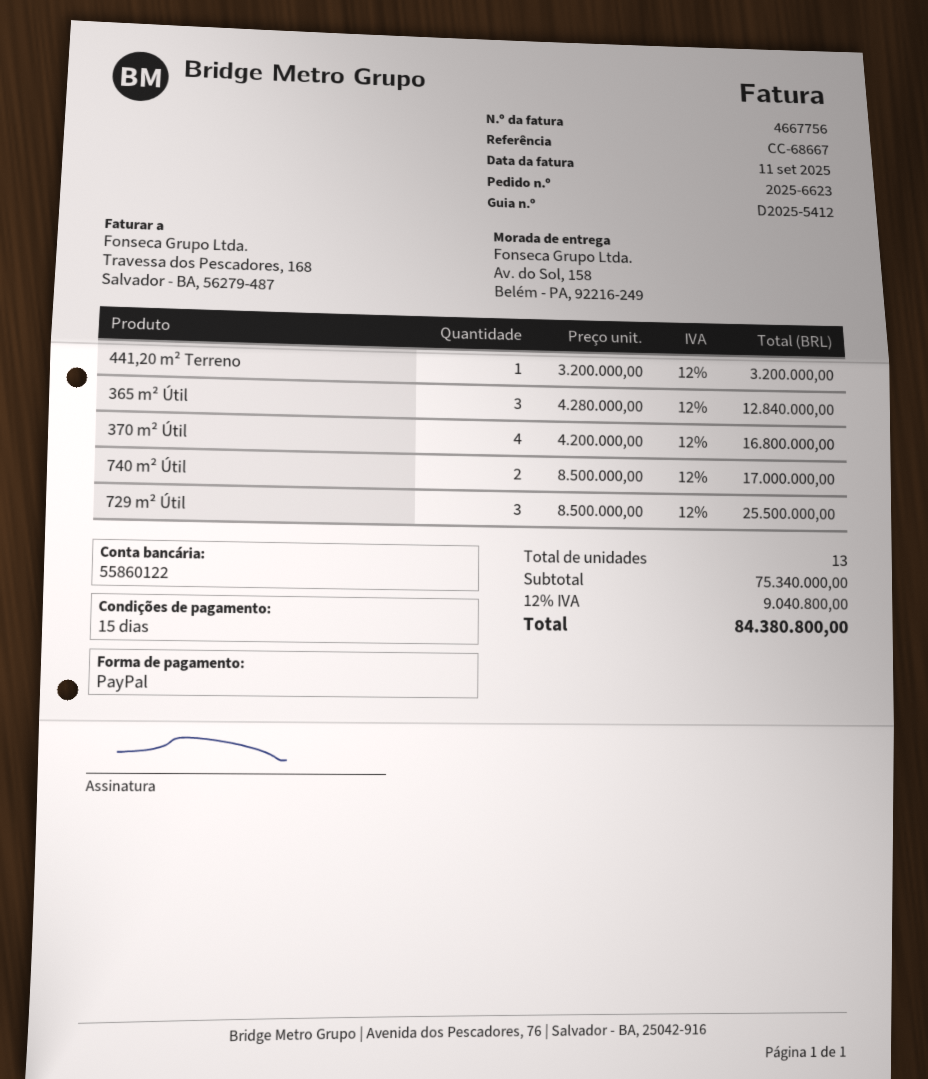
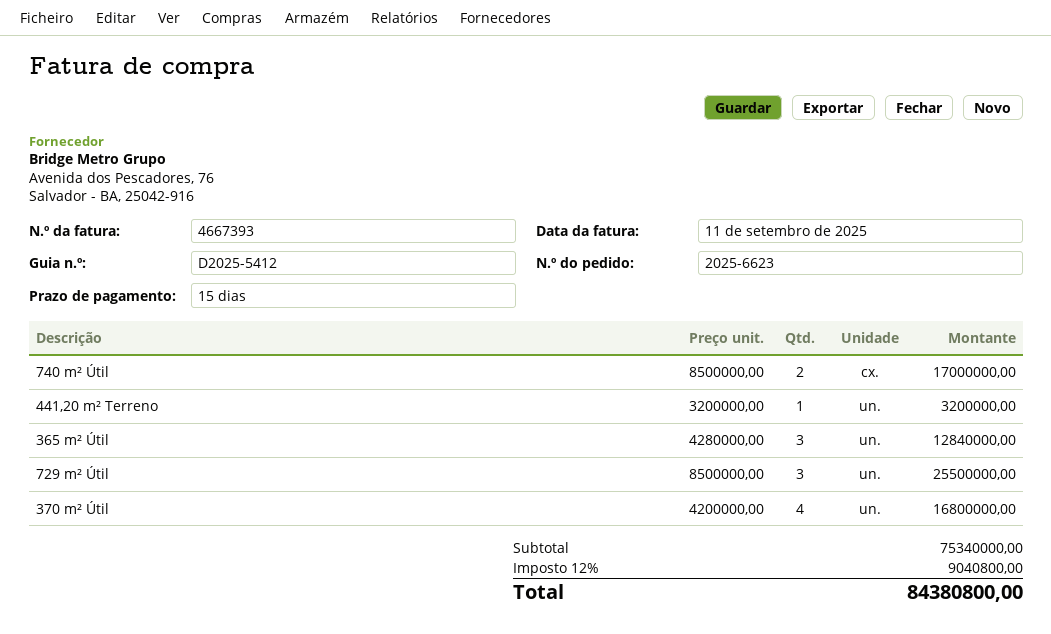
invoice number: 4667756 -> 4667393

